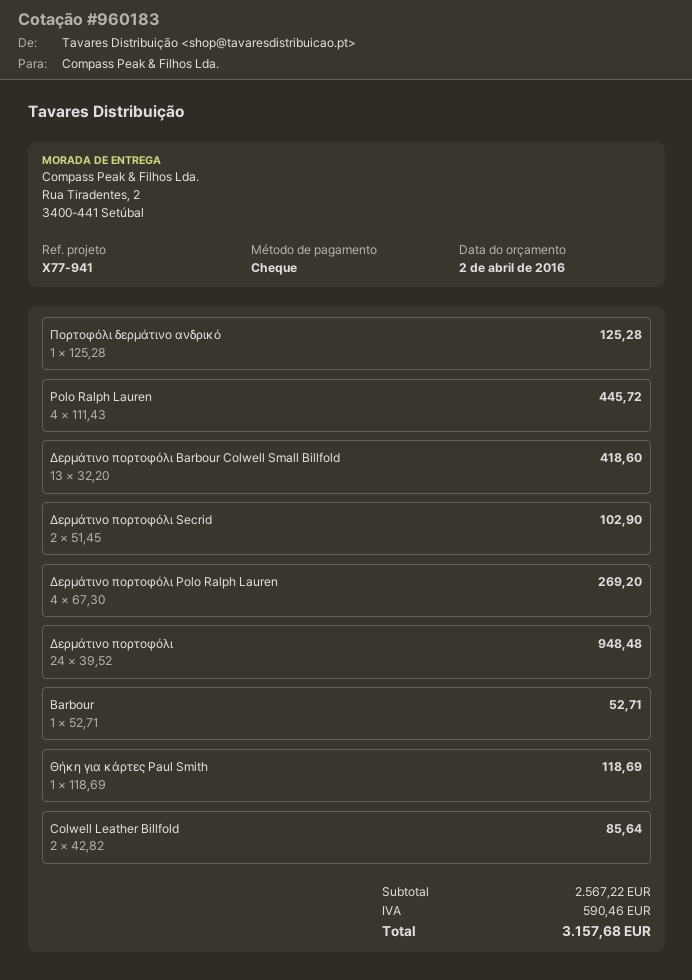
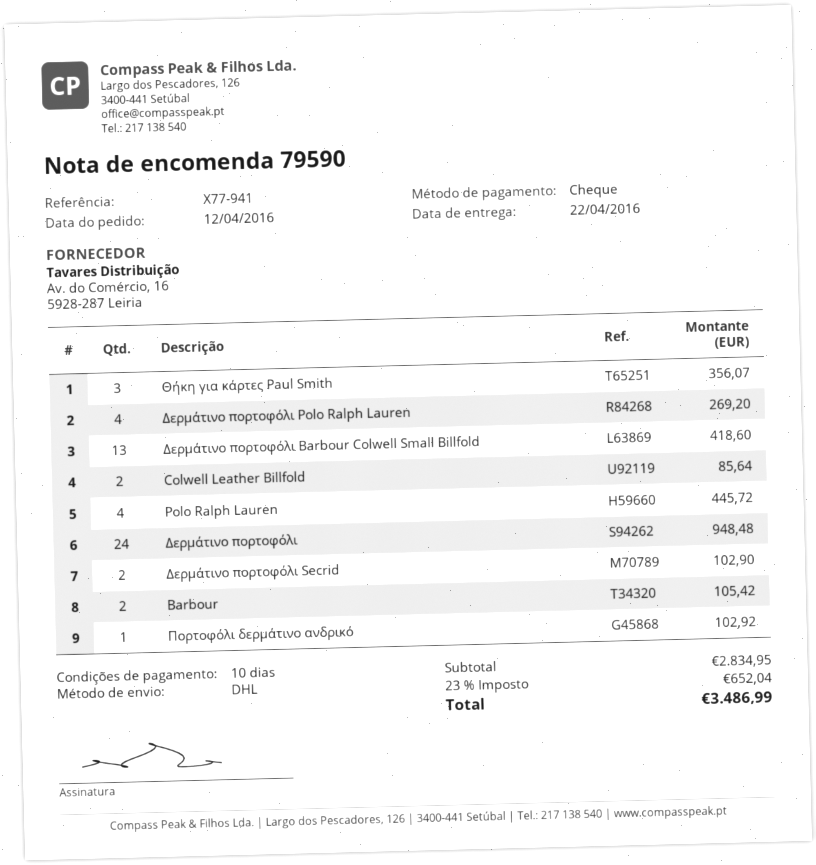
Πορτοφόλι δερμάτινο ανδρικό: 1 for 125.28 -> 1 for 102.92
Barbour: 1 for 52.71 -> 2 for 105.42
Θήκη για κάρτες Paul Smith: 1 for 118.69 -> 3 for 356.07
subtotal: 2567.22 -> 2834.95
tax: 590.46 -> 652.04
total: 3157.68 -> 3486.99

